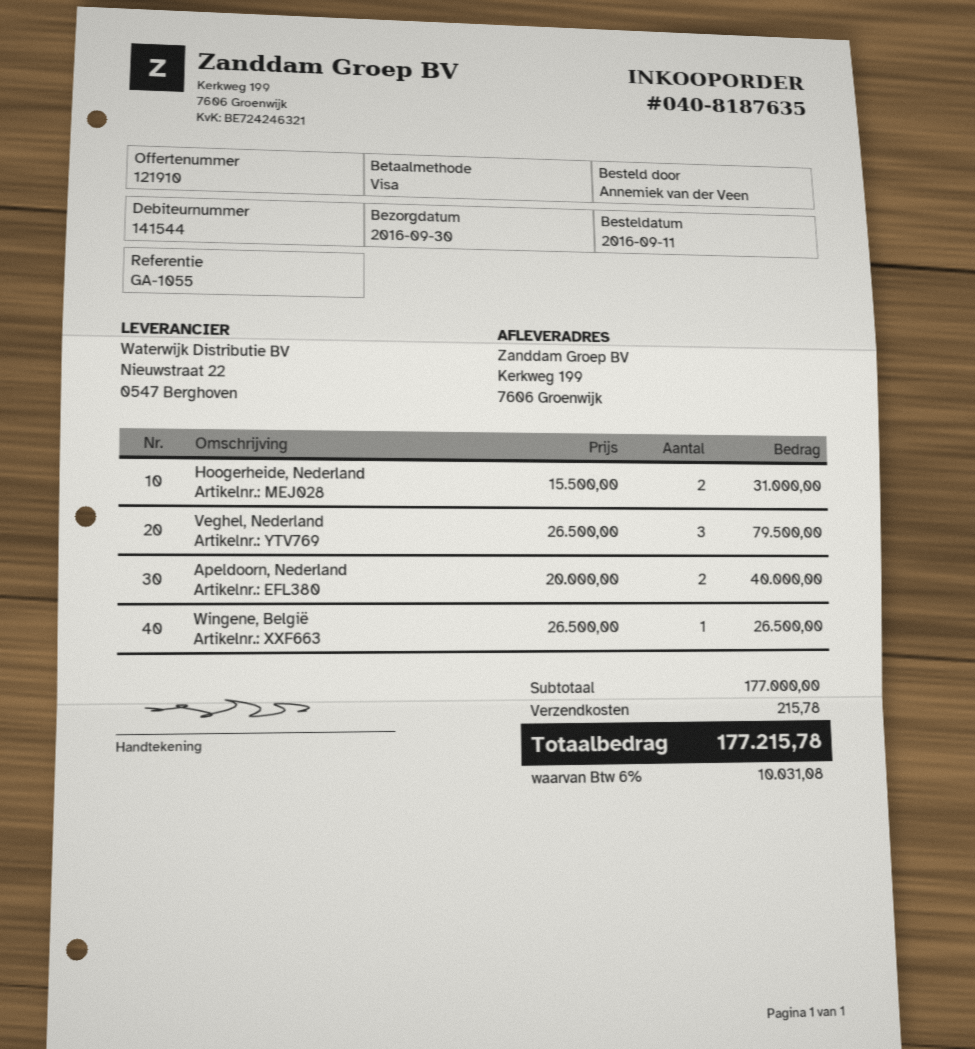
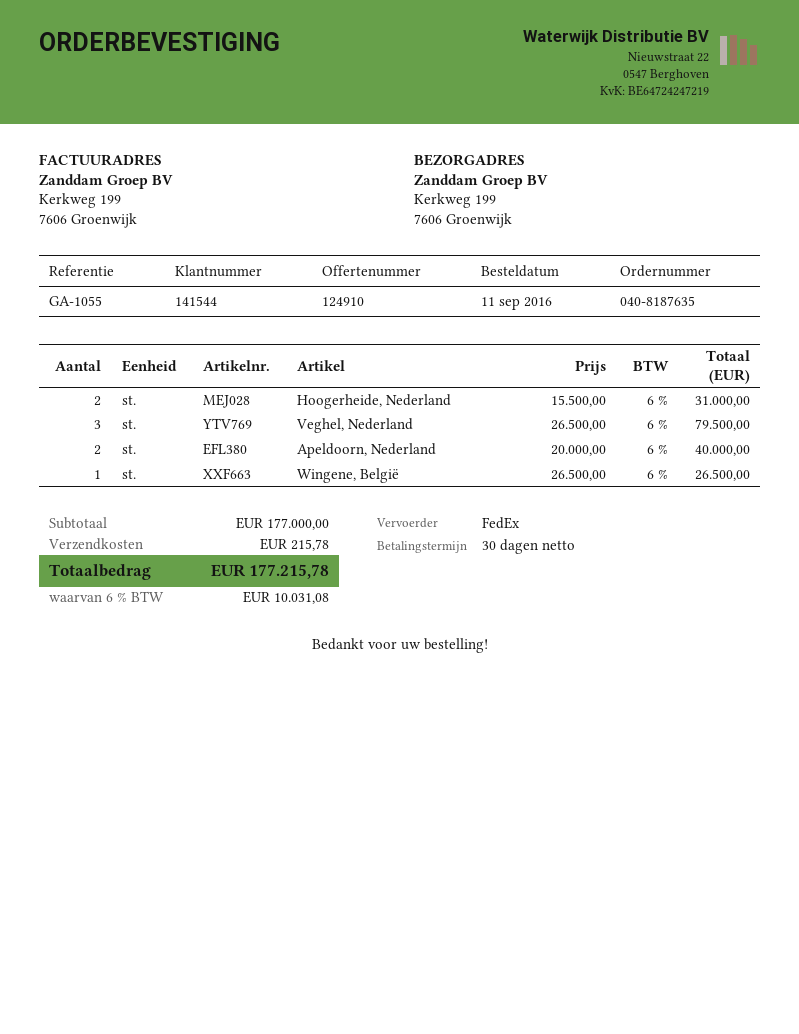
quote number: 121910 -> 124910

